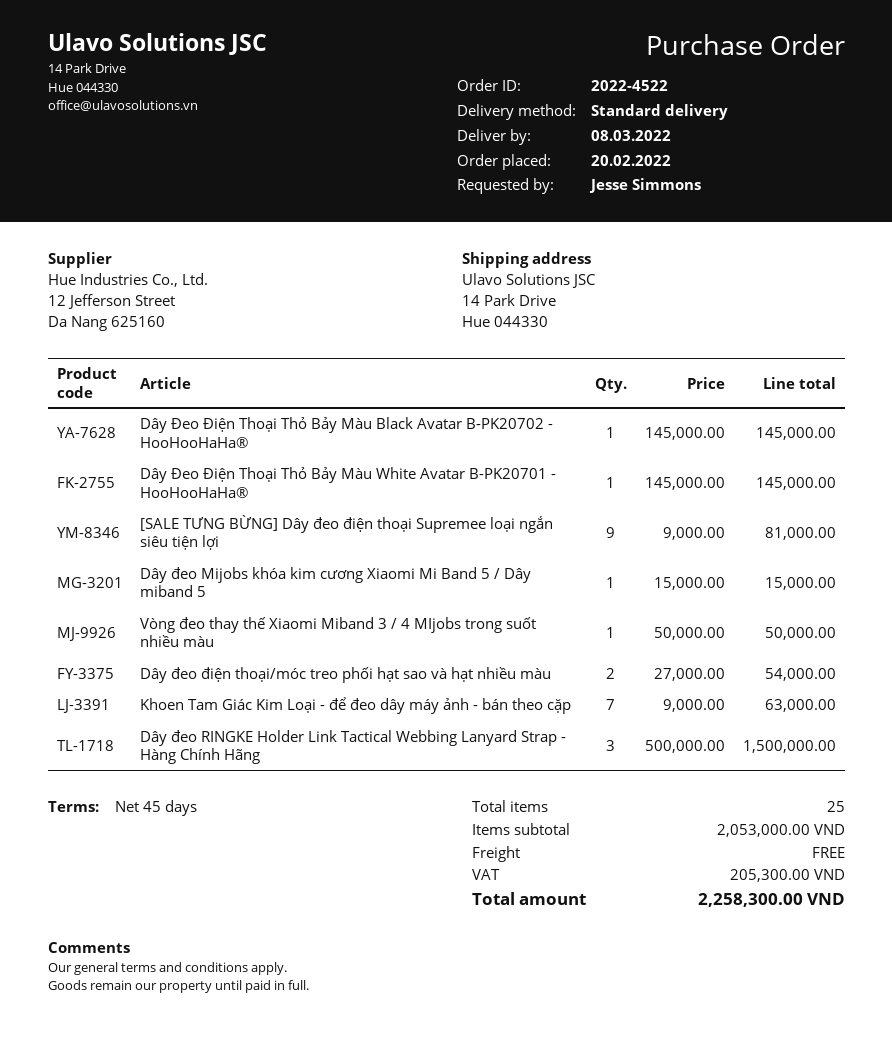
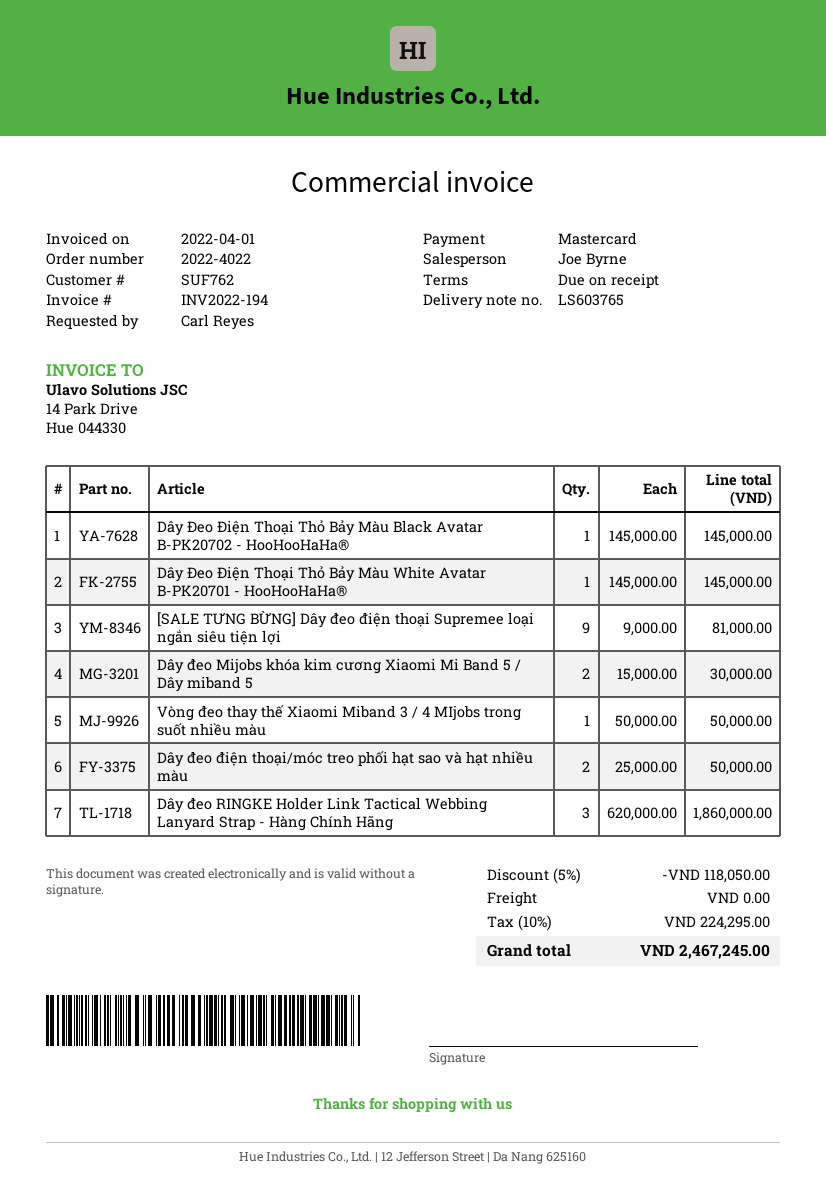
order number: 2022-4522 -> 2022-4022
payment terms: 45 days -> on receipt
ordered by: Jesse Simmons -> Carl Reyes
Dây đeo Mijobs khóa kim cương Xiaomi Mi Band 5 / Dây miband 5: 1 x 15000.00 = 15000.00 -> 2 x 15000.00 = 30000.00
Dây đeo điện thoại/móc treo phối hạt sao và hạt nhiều màu: 2 x 27000.00 = 54000.00 -> 2 x 25000.00 = 50000.00
Khoen Tam Giác Kim Loại - để đeo dây máy ảnh - bán theo cặp: 7 x 9000.00 = 63000.00 -> none
Dây đeo RINGKE Holder Link Tactical Webbing Lanyard Strap - Hàng Chính Hãng: 3 x 500000.00 = 1500000.00 -> 3 x 620000.00 = 1860000.00
discount: none -> 5% = 118050.00
tax: 205300.00 -> 224295.00
total: 2258300.00 -> 2467245.00

